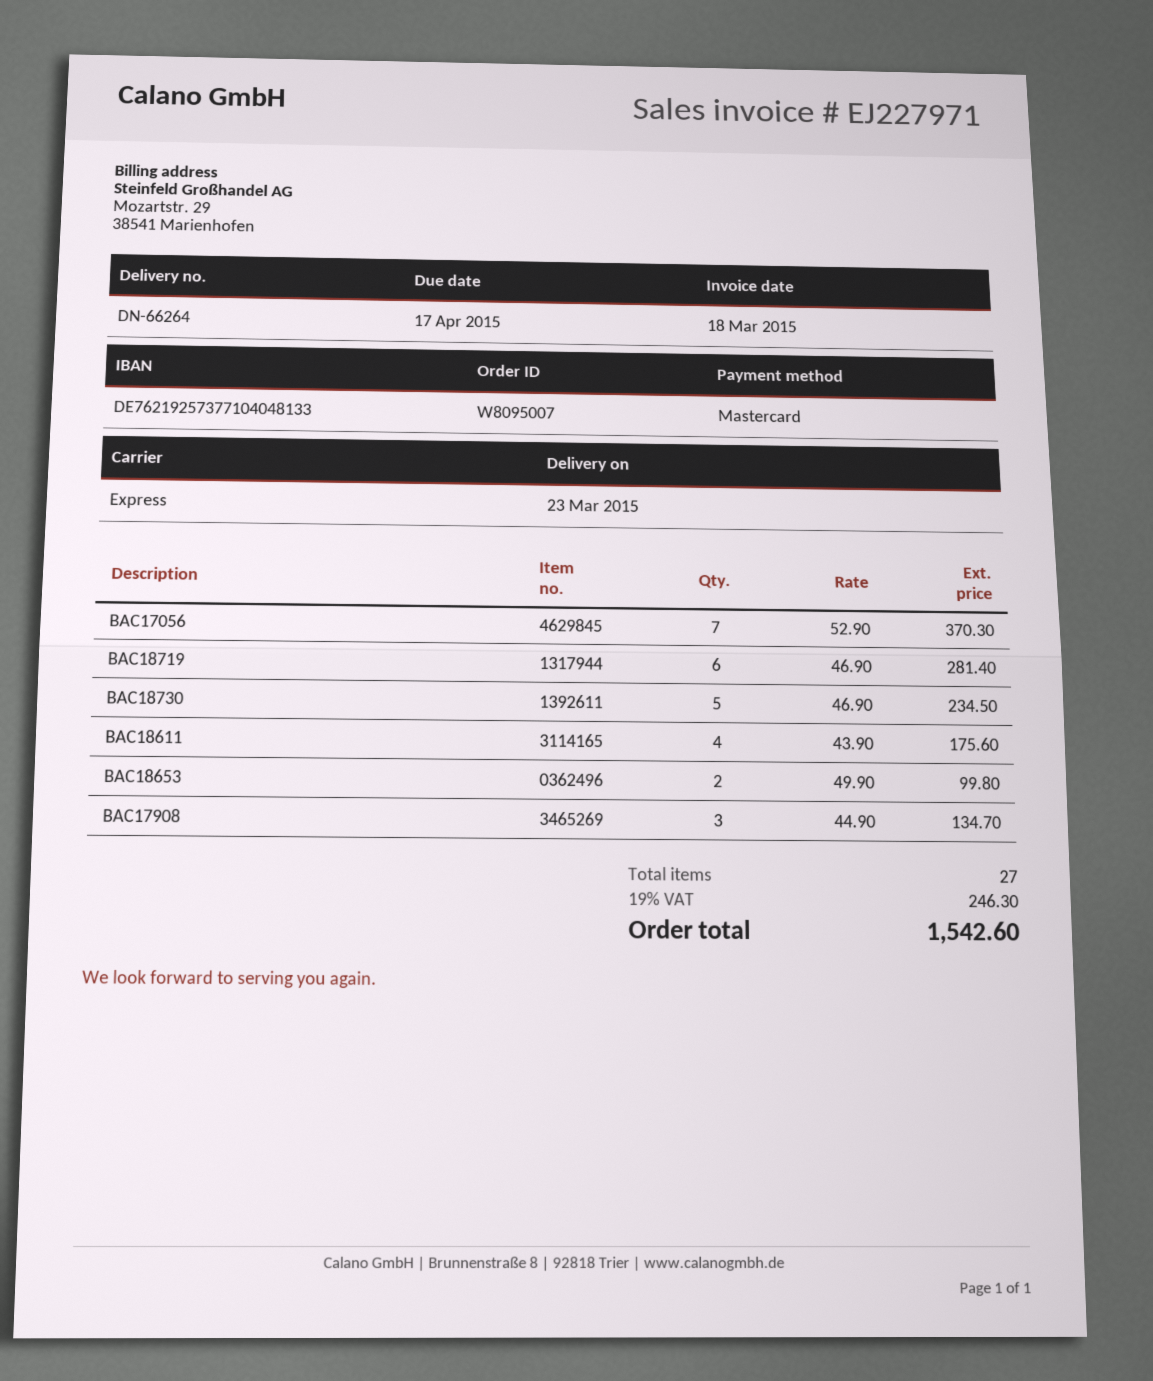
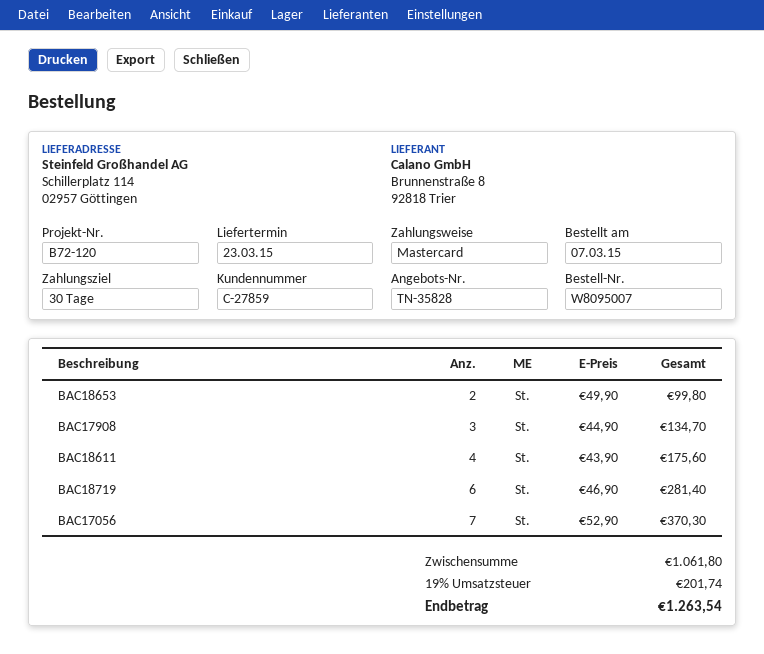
BAC18730: 5 x 46.90 = 234.50 -> none
tax: 19% = 246.30 -> 19% = 201.74
total: 1542.60 -> 1263.54

